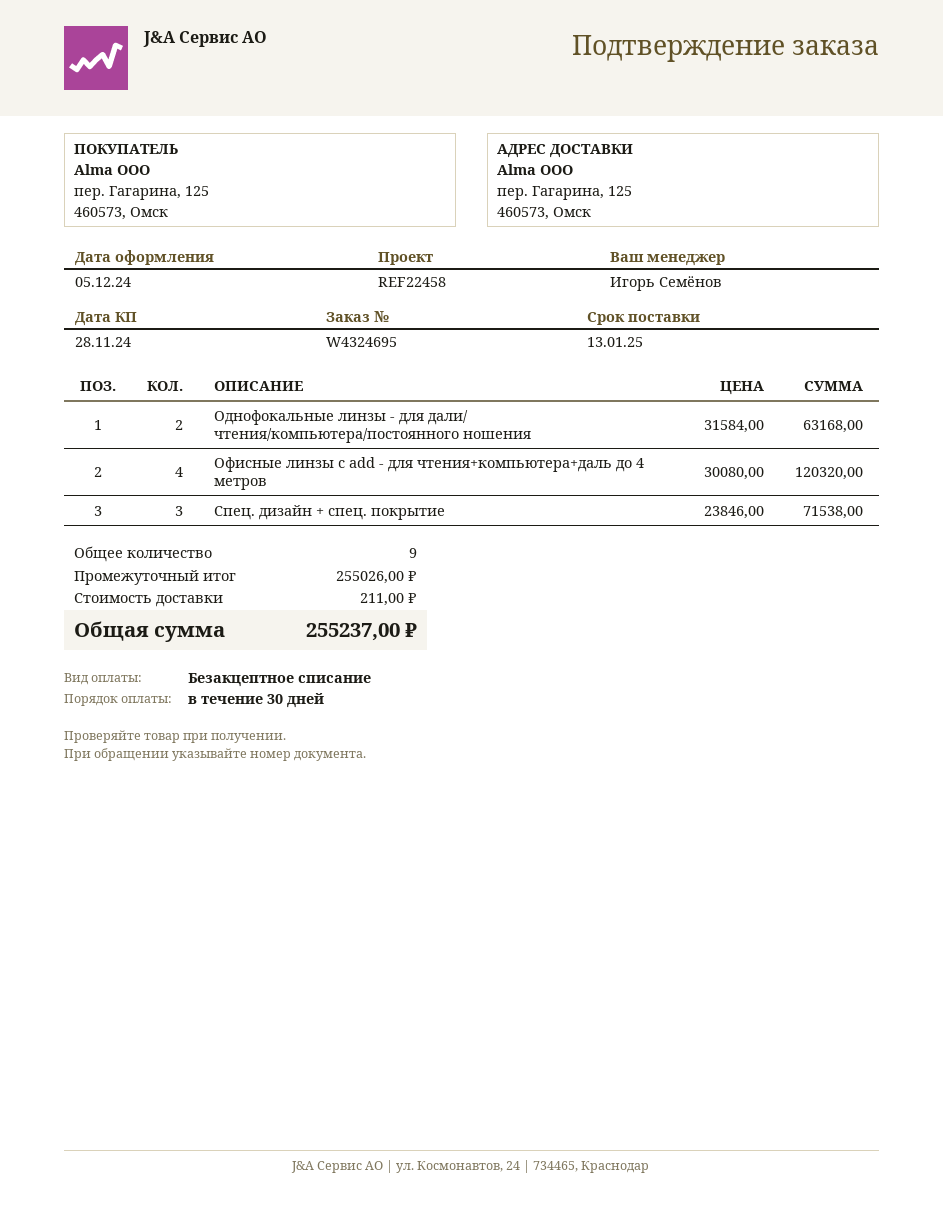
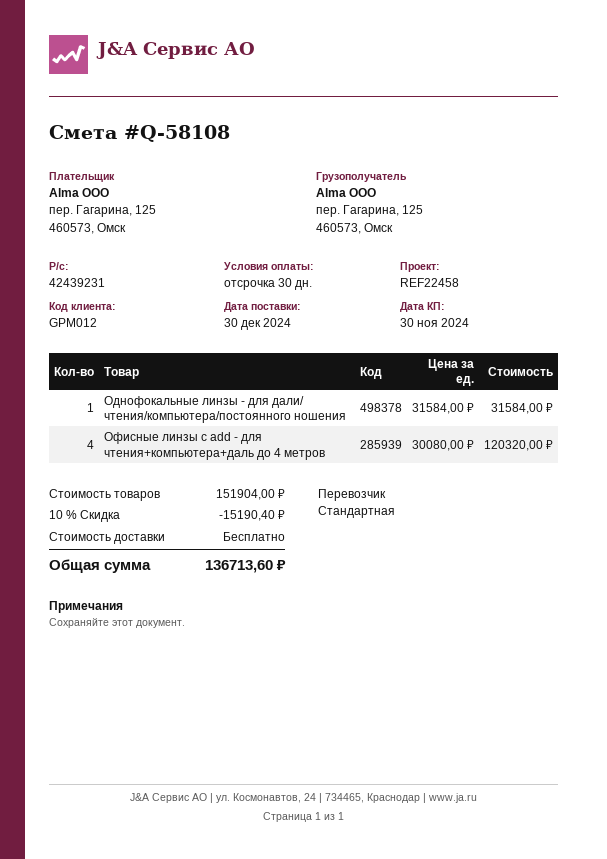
quote date: 2024-11-28 -> 2024-11-30
delivery date: 2025-01-13 -> 2024-12-30
Однофокальные линзы - для дали/ чтения/компьютера/постоянного ношения: 2 x 31584.00 = 63168.00 -> 1 x 31584.00 = 31584.00
Спец. дизайн + спец. покрытие: 3 x 23846.00 = 71538.00 -> none
subtotal: 255026.00 -> 151904.00
discount: none -> 10% = 15190.40
shipping: 211.00 -> 0.00
total: 255237.00 -> 136713.60

